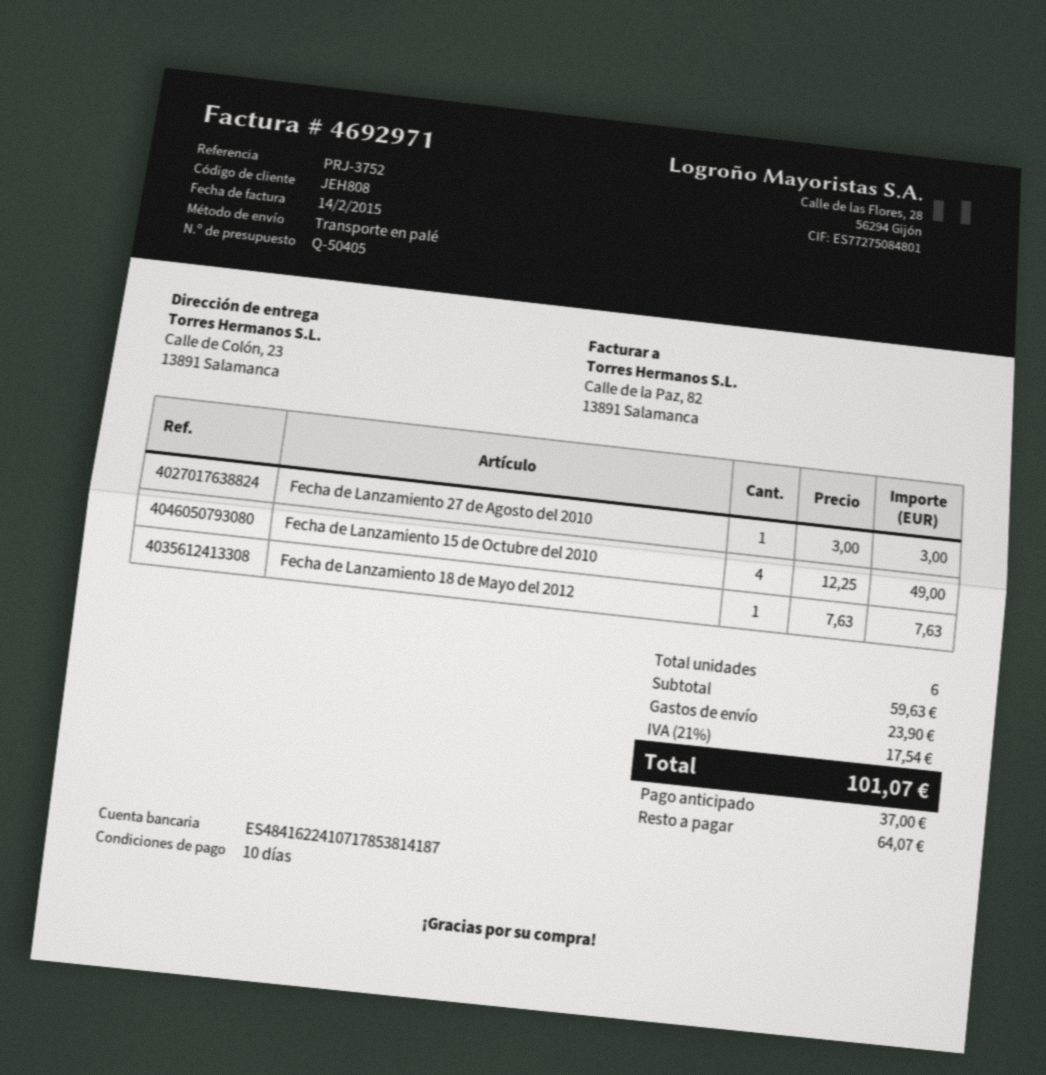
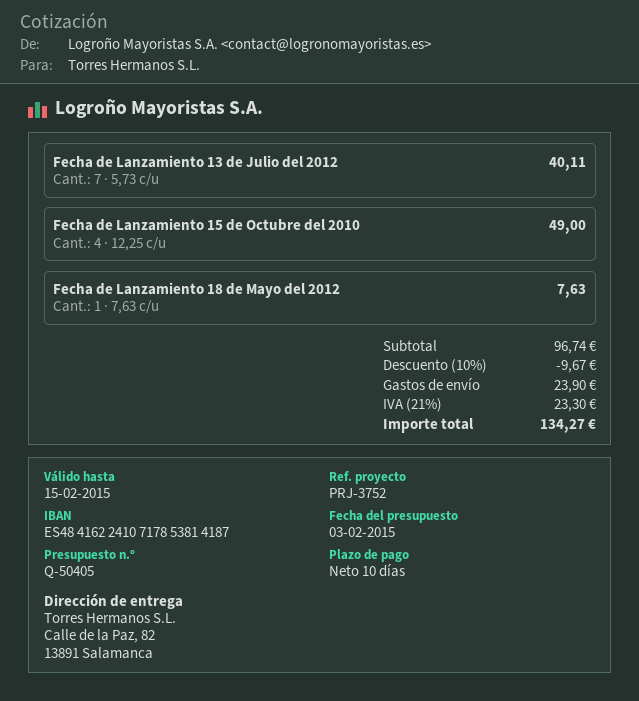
ship to: Calle de Colón, 23, 13891 Salamanca -> Calle de la Paz, 82, 13891 Salamanca
Fecha de Lanzamiento 27 de Agosto del 2010: 1 x 3.00 = 3.00 -> none
Fecha de Lanzamiento 13 de Julio del 2012: none -> 7 x 5.73 = 40.11
subtotal: 59.63 -> 96.74
discount: none -> 10% = 9.67
tax: 21% = 17.54 -> 21% = 23.30
total: 101.07 -> 134.27

